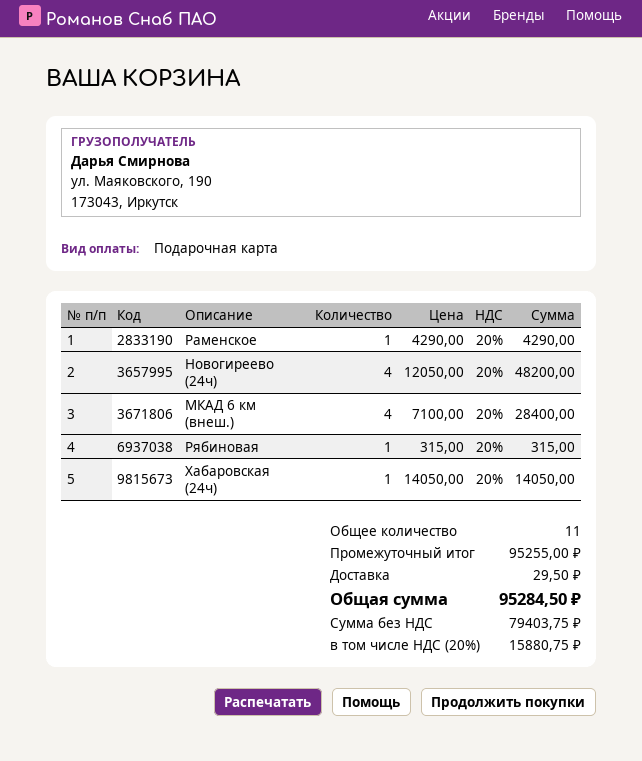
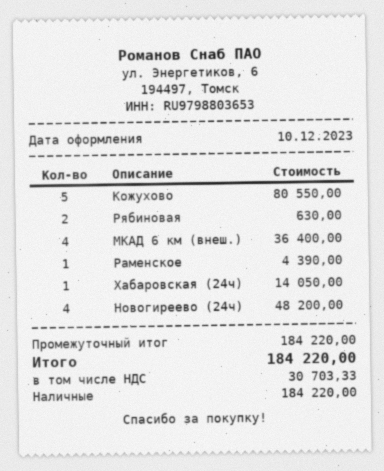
payment method: gift card -> cash
Раменское: 1 for 4290.00 -> 1 for 4390.00
МКАД 6 км (внеш.): 4 for 28400.00 -> 4 for 36400.00
Рябиновая: 1 for 315.00 -> 2 for 630.00
Кожухово: none -> 5 for 80550.00
subtotal: 95255.00 -> 184220.00
shipping: 29.50 -> none
tax: 15880.75 -> 30703.33
total: 95284.50 -> 184220.00

